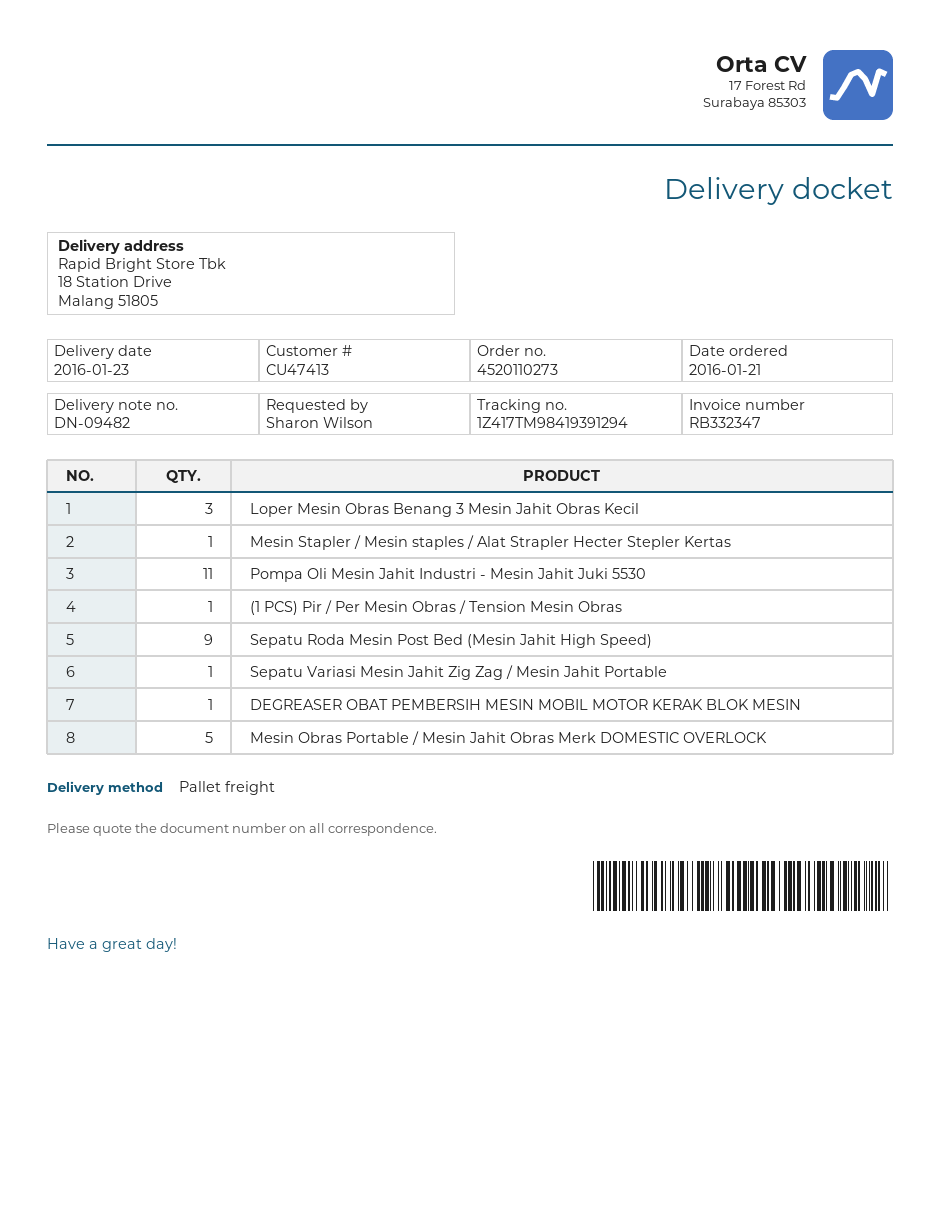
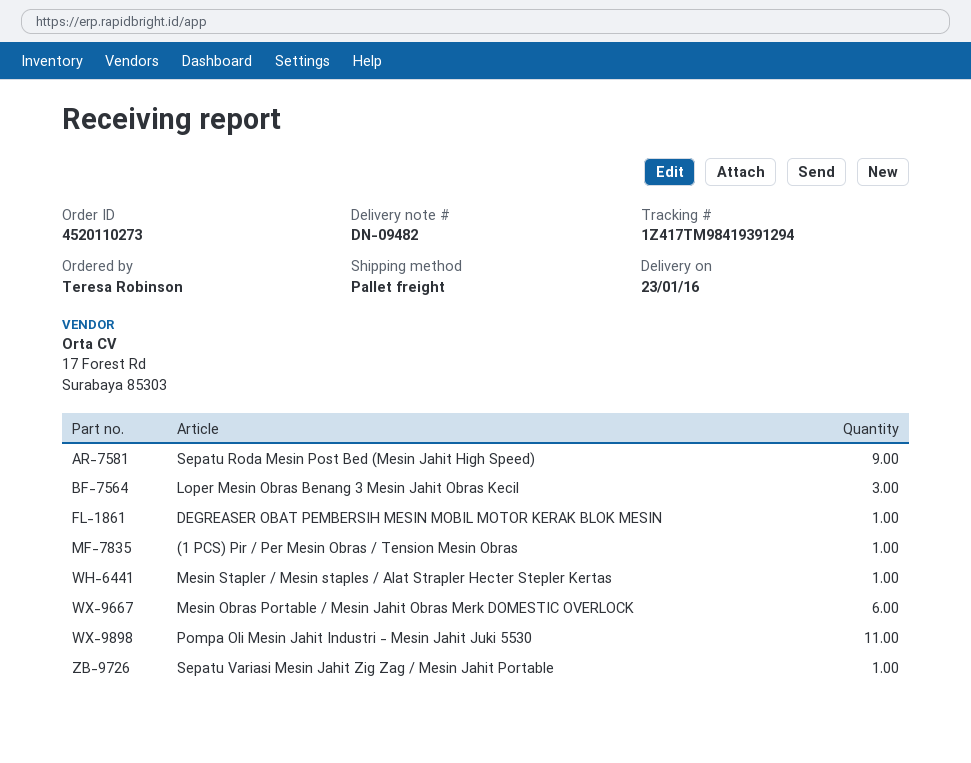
ordered by: Sharon Wilson -> Teresa Robinson
Mesin Obras Portable / Mesin Jahit Obras Merk DOMESTIC OVERLOCK: 5 -> 6

